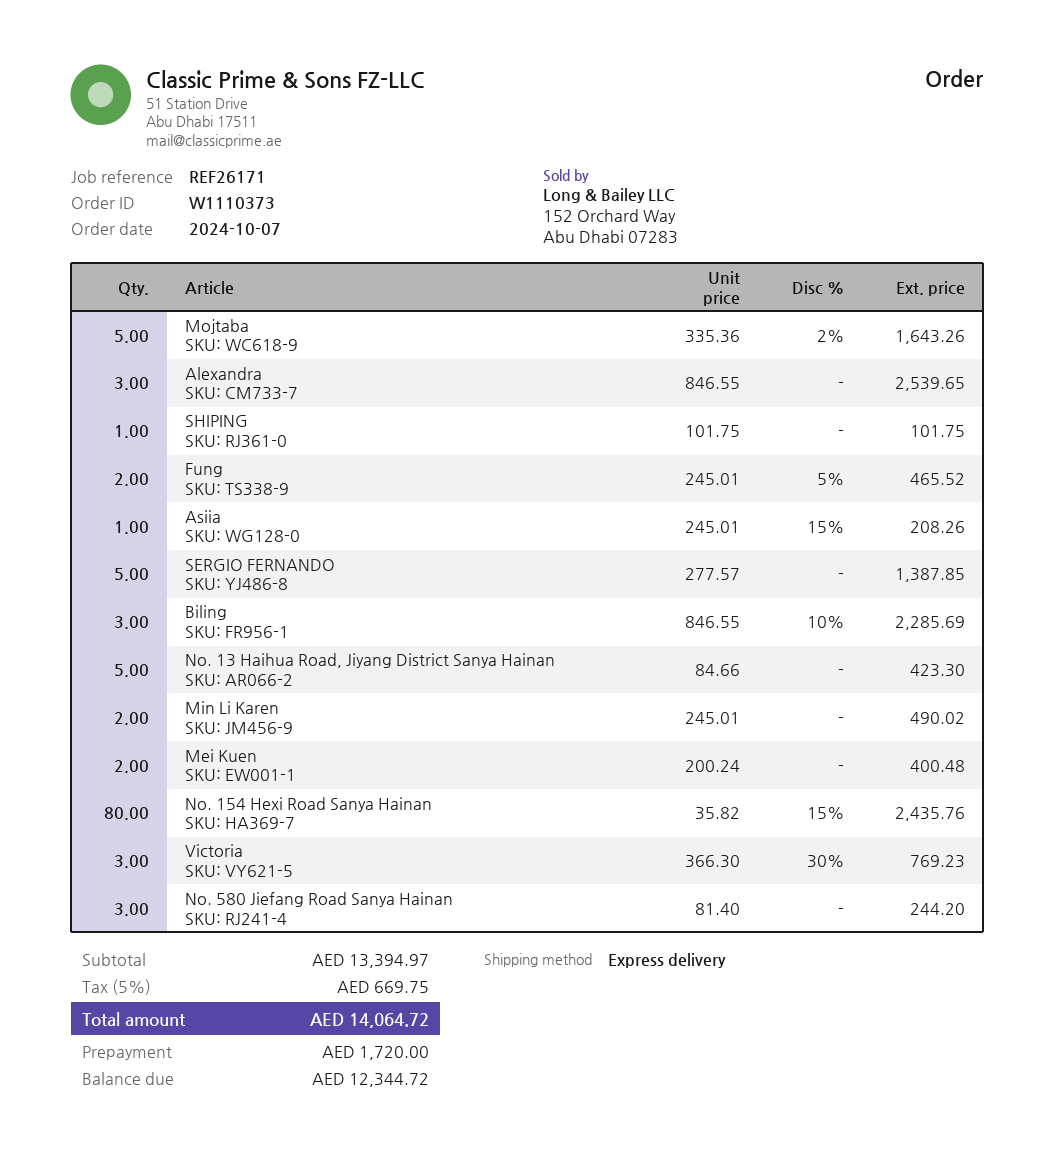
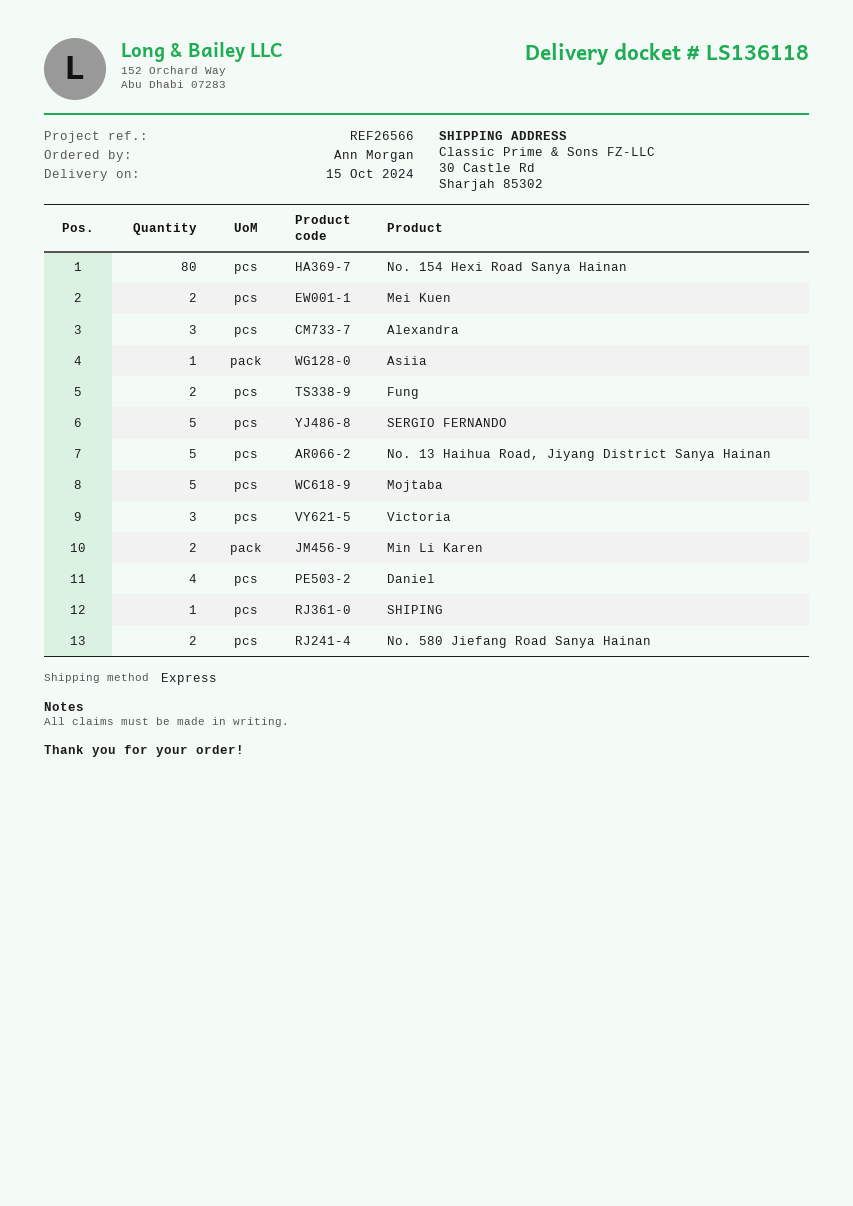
reference: REF26171 -> REF26566
Biling: 3 -> none
No. 580 Jiefang Road Sanya Hainan: 3 -> 2
Daniel: none -> 4

